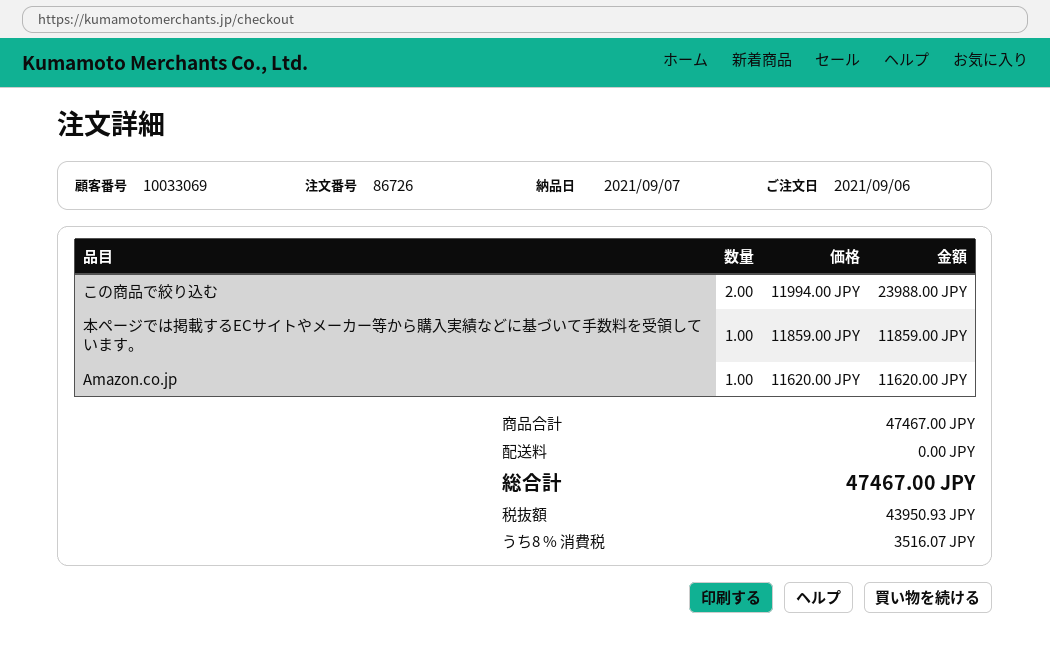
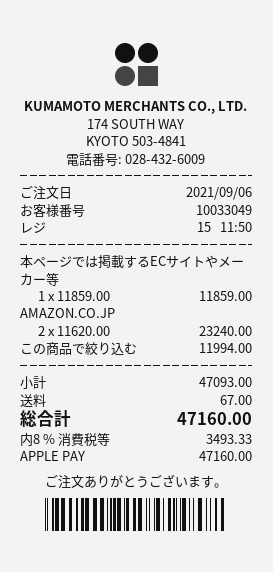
customer number: 10033069 -> 10033049
この商品で絞り込む: 2 x 11994.00 = 23988.00 -> 1 x 11994.00 = 11994.00
Amazon.co.jp: 1 x 11620.00 = 11620.00 -> 2 x 11620.00 = 23240.00
subtotal: 47467.00 -> 47093.00
shipping: 0.00 -> 67.00
tax: 8% = 3516.07 -> 8% = 3493.33
total: 47467.00 -> 47160.00

